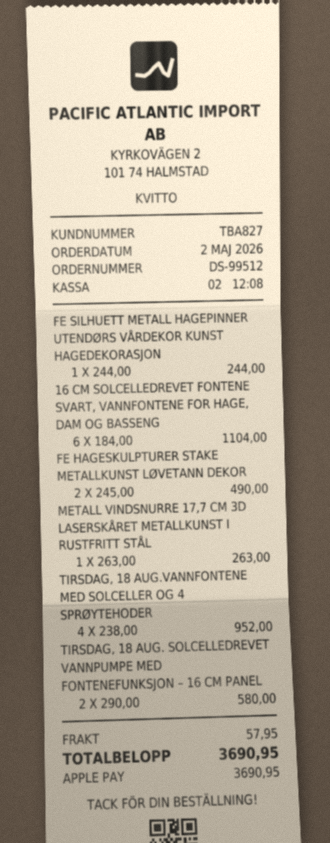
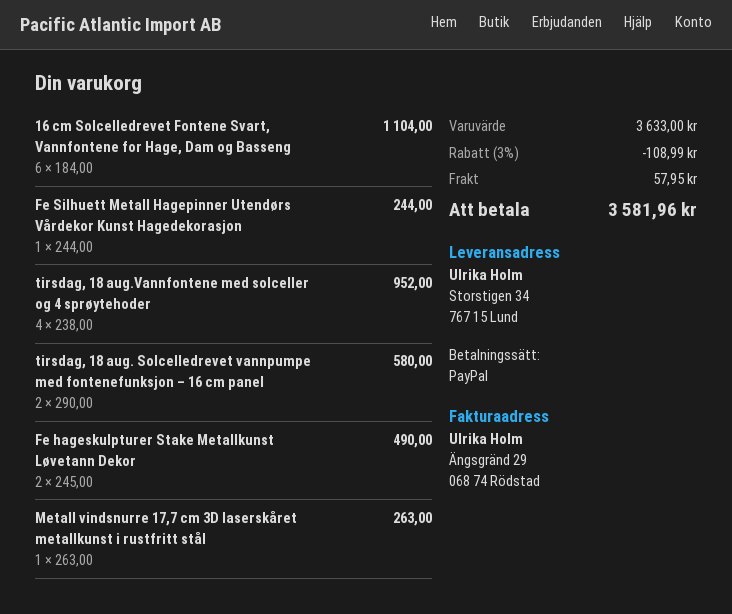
payment method: Apple Pay -> PayPal
discount: none -> 3% = 108.99
total: 3690.95 -> 3581.96

